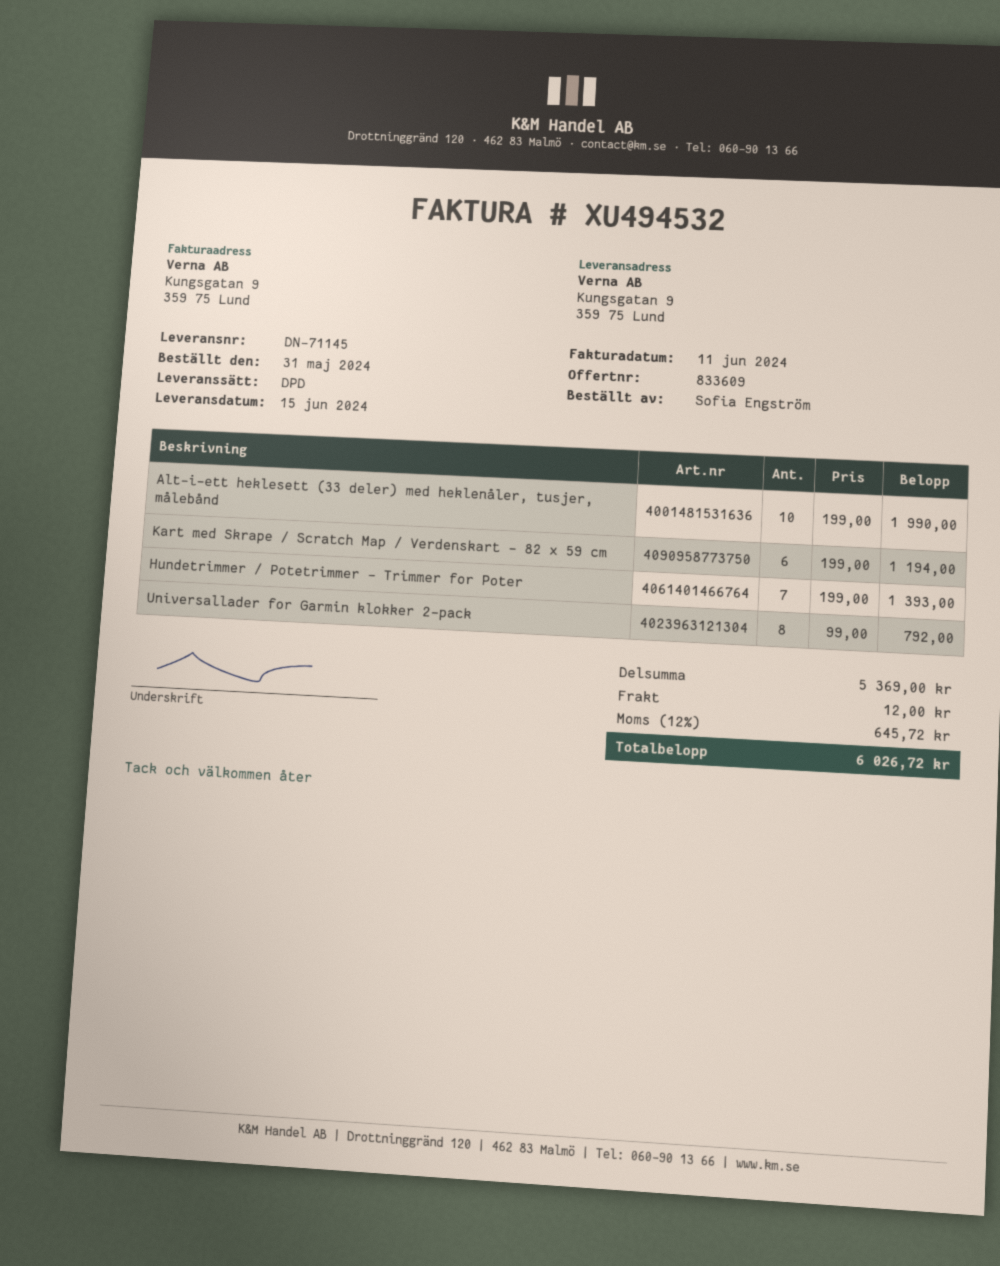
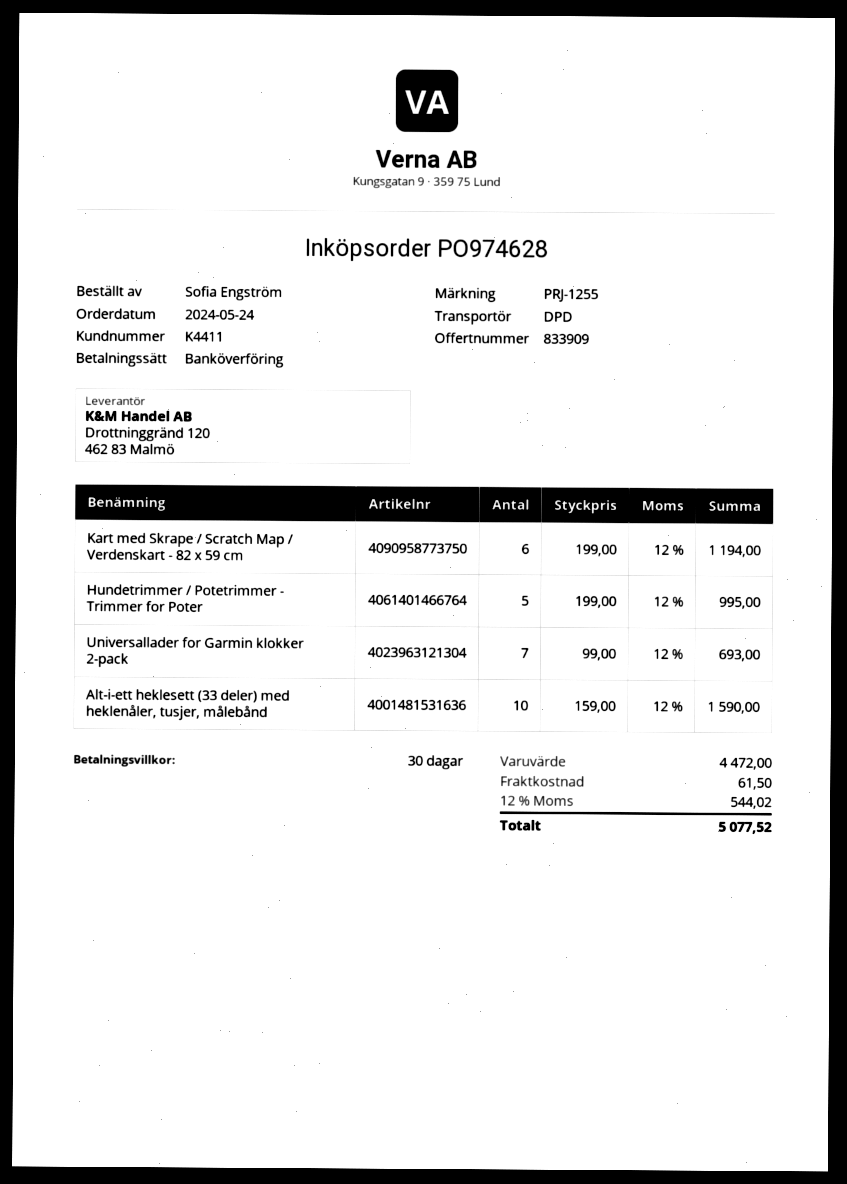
quote number: 833609 -> 833909
order date: 2024-05-31 -> 2024-05-24
Alt-i-ett heklesett (33 deler) med heklenåler, tusjer, målebånd: 10 x 199.00 = 1990.00 -> 10 x 159.00 = 1590.00
Hundetrimmer / Potetrimmer - Trimmer for Poter: 7 x 199.00 = 1393.00 -> 5 x 199.00 = 995.00
Universallader for Garmin klokker 2-pack: 8 x 99.00 = 792.00 -> 7 x 99.00 = 693.00
subtotal: 5369.00 -> 4472.00
shipping: 12.00 -> 61.50
tax: 12% = 645.72 -> 12% = 544.02
total: 6026.72 -> 5077.52

